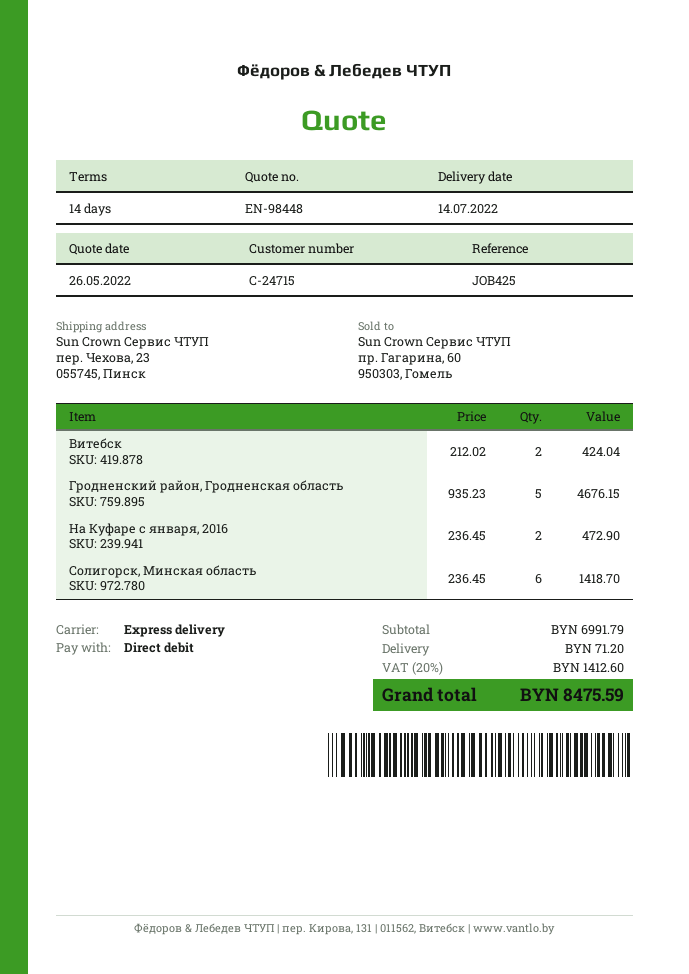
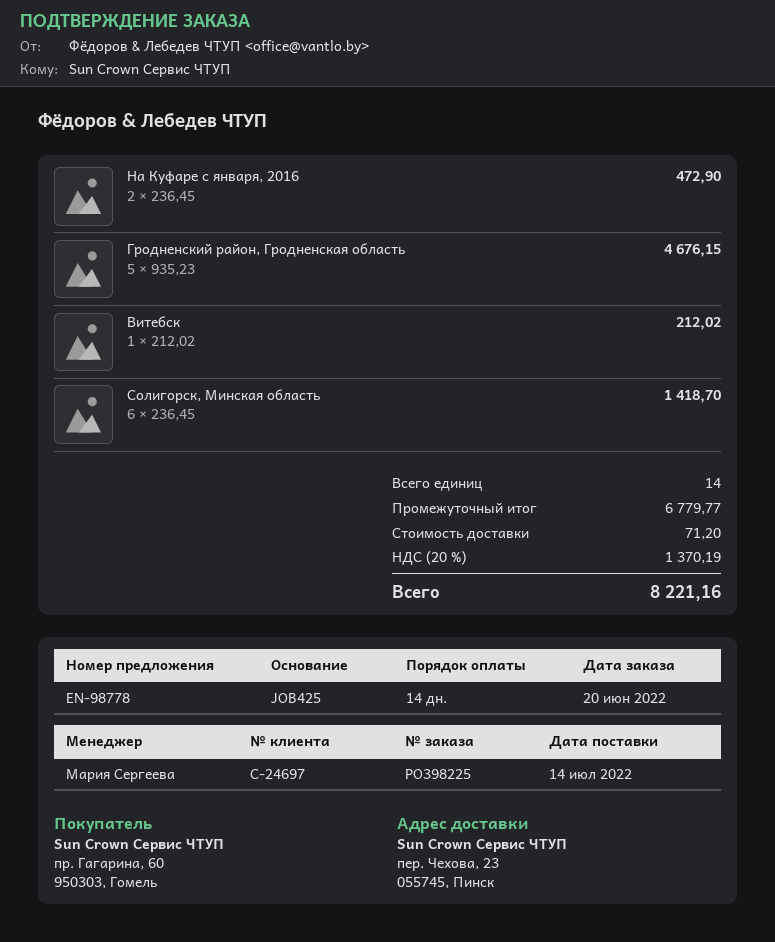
quote number: EN-98448 -> EN-98778
customer number: C-24715 -> C-24697
Витебск: 2 x 212.02 = 424.04 -> 1 x 212.02 = 212.02
subtotal: 6991.79 -> 6779.77
tax: 20% = 1412.60 -> 20% = 1370.19
total: 8475.59 -> 8221.16

